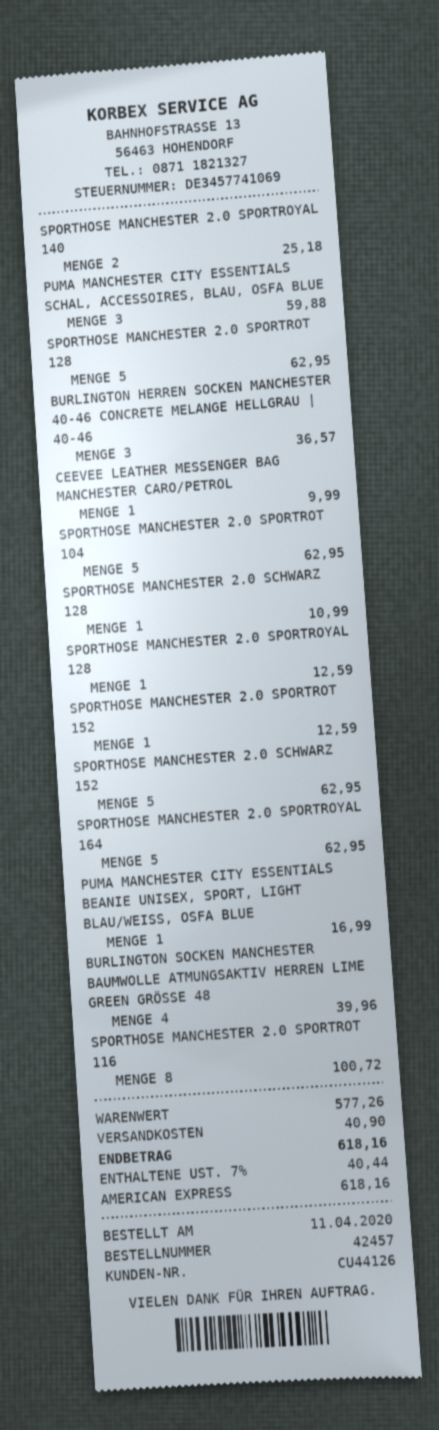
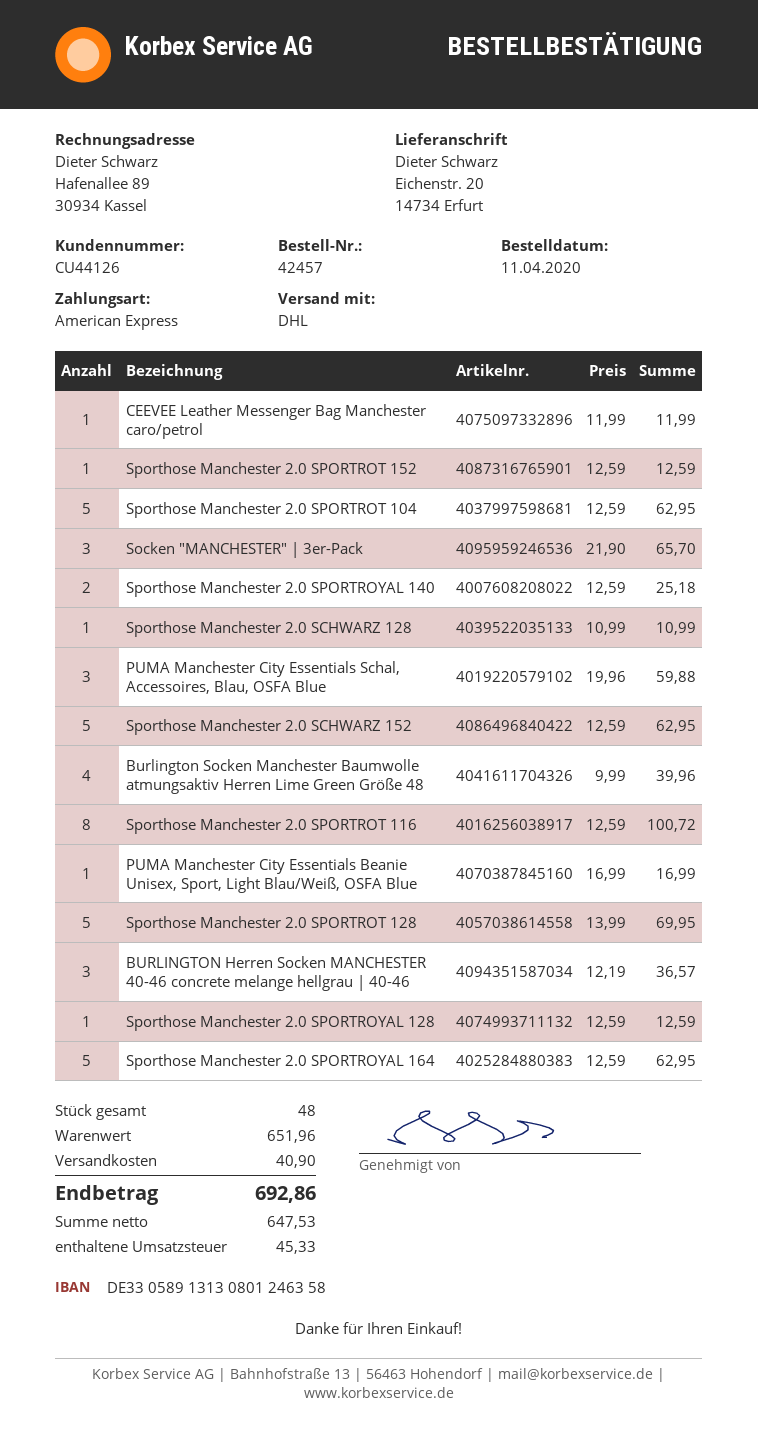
SPORTHOSE MANCHESTER 2.0 SPORTROT 128: 5 for 62.95 -> 5 for 69.95
CEEVEE LEATHER MESSENGER BAG MANCHESTER CARO/PETROL: 1 for 9.99 -> 1 for 11.99
Socken "MANCHESTER" | 3er-Pack: none -> 3 for 65.70
subtotal: 577.26 -> 651.96
tax: 40.44 -> 45.33
total: 618.16 -> 692.86

